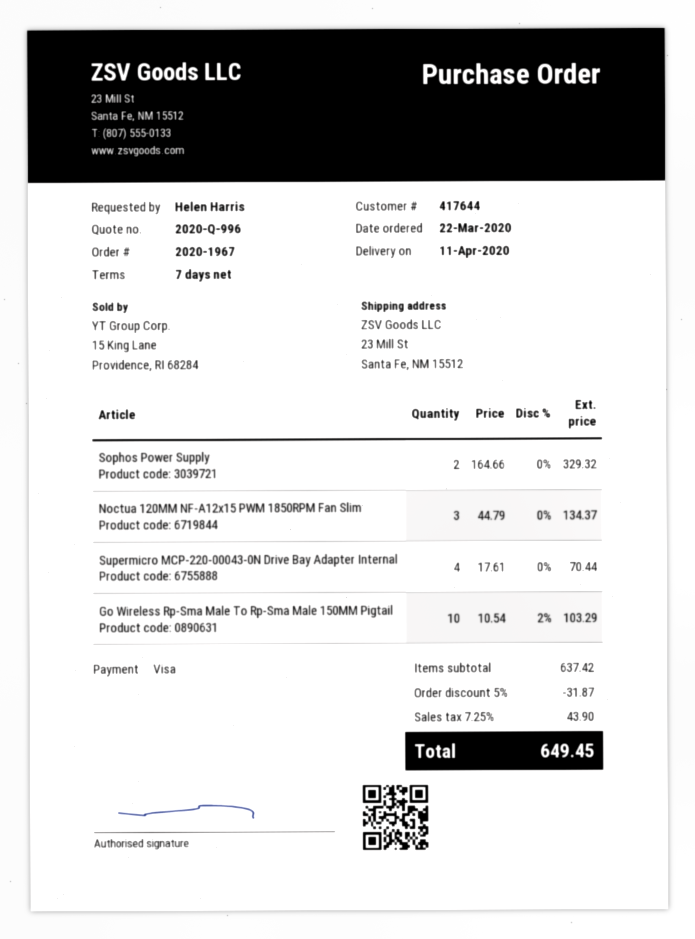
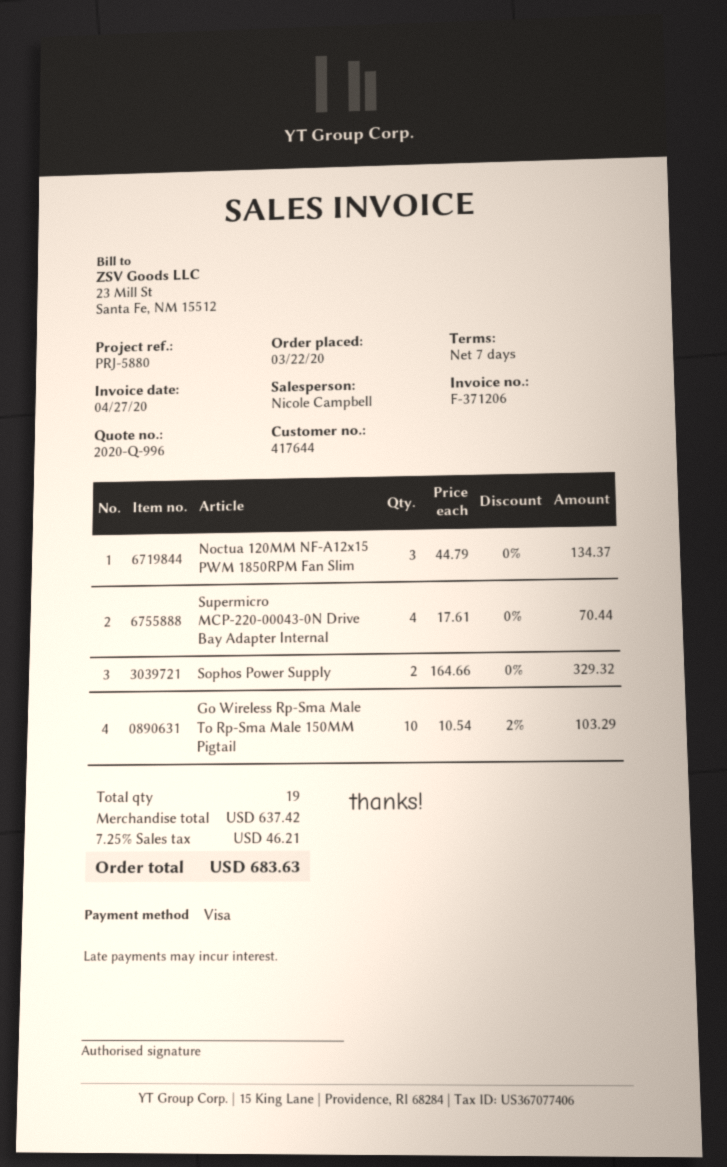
discount: 5% = 31.87 -> none
tax: 7.25% = 43.90 -> 7.25% = 46.21
total: 649.45 -> 683.63

